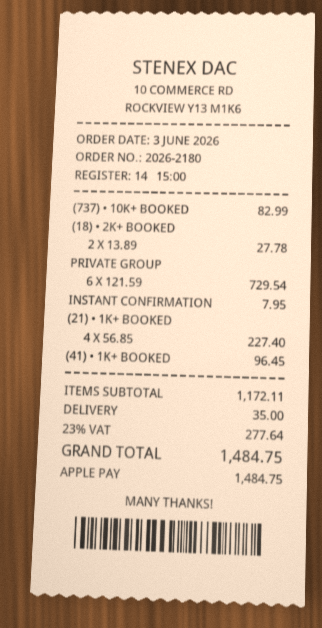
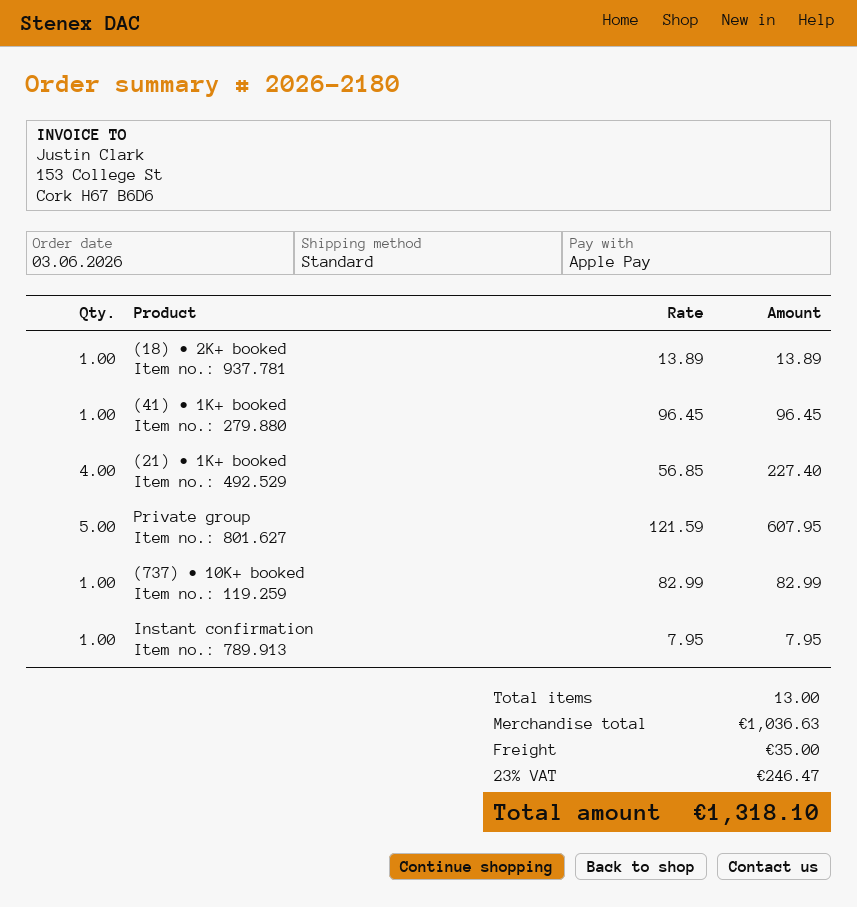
(18) • 2K+ BOOKED: 2 x 13.89 = 27.78 -> 1 x 13.89 = 13.89
PRIVATE GROUP: 6 x 121.59 = 729.54 -> 5 x 121.59 = 607.95
subtotal: 1172.11 -> 1036.63
tax: 23% = 277.64 -> 23% = 246.47
total: 1484.75 -> 1318.10

